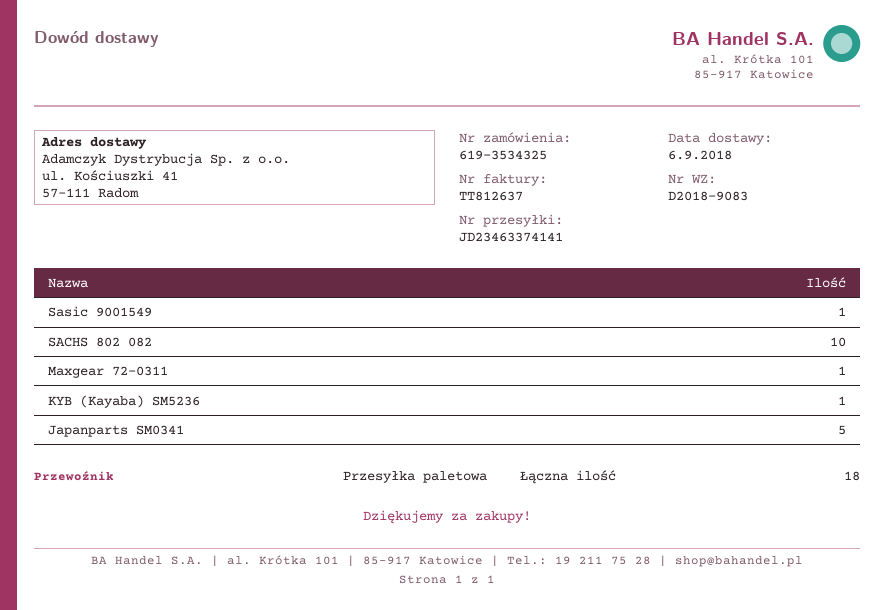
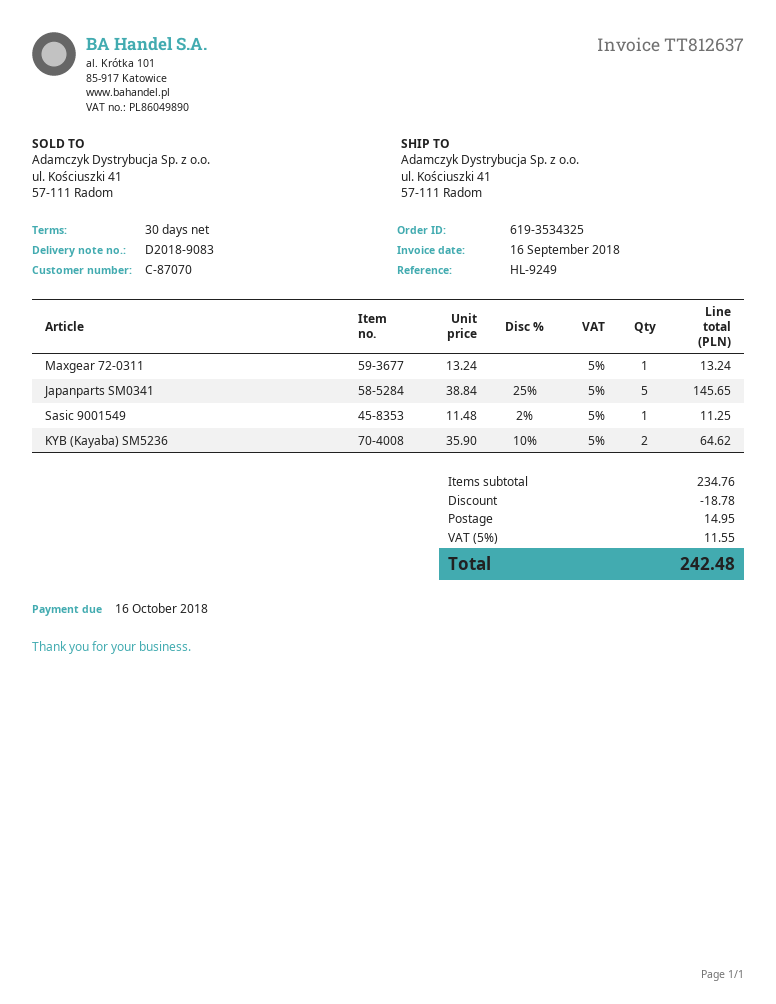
SACHS 802 082: 10 -> none
KYB (Kayaba) SM5236: 1 -> 2

